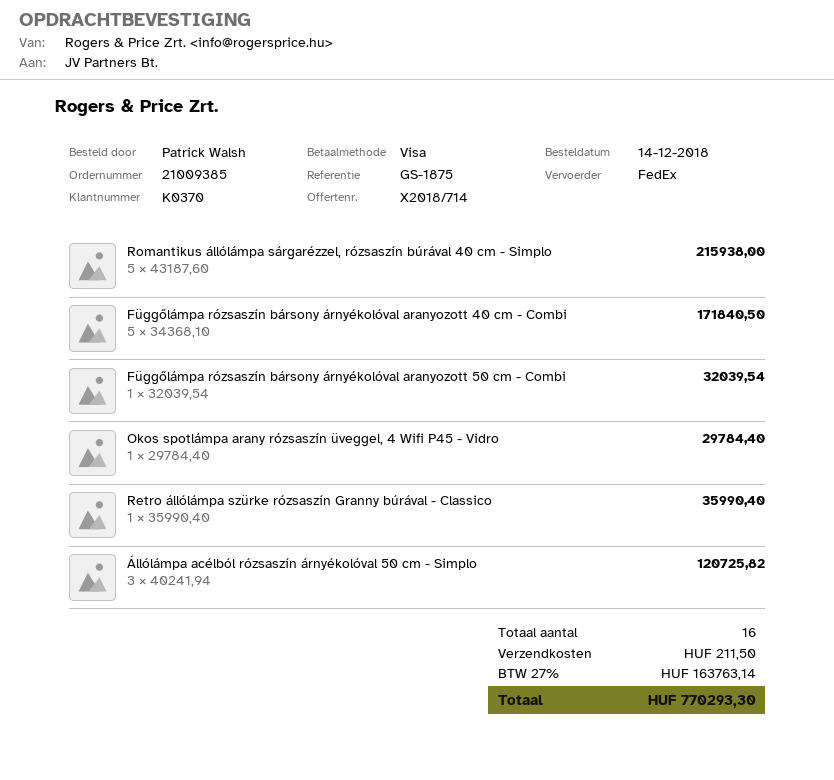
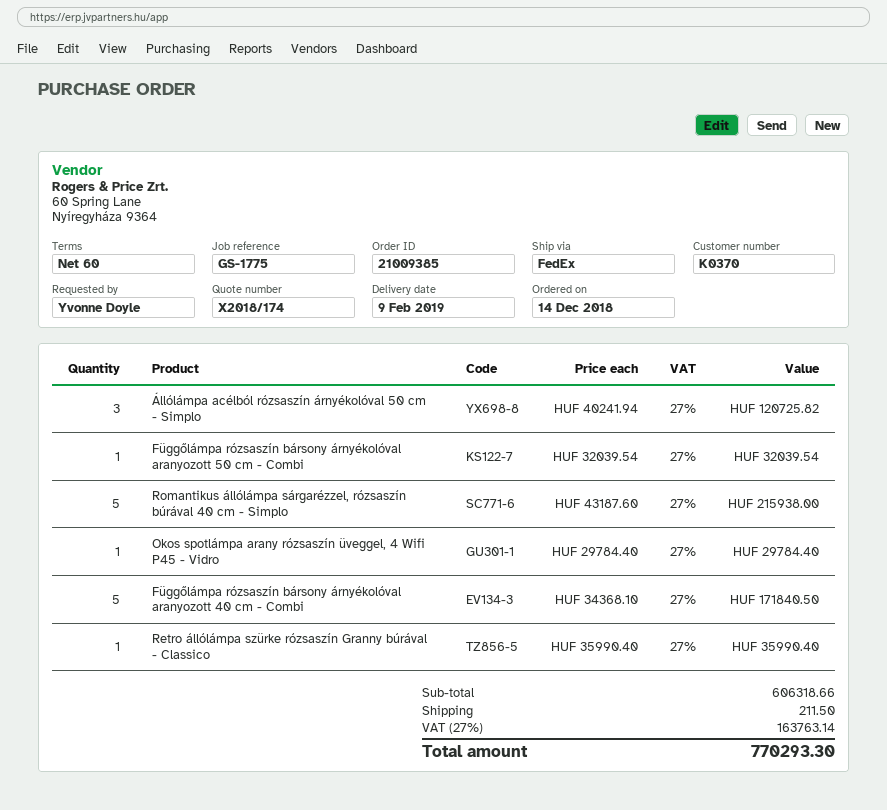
quote number: X2018/714 -> X2018/174
reference: GS-1875 -> GS-1775
ordered by: Patrick Walsh -> Yvonne Doyle

